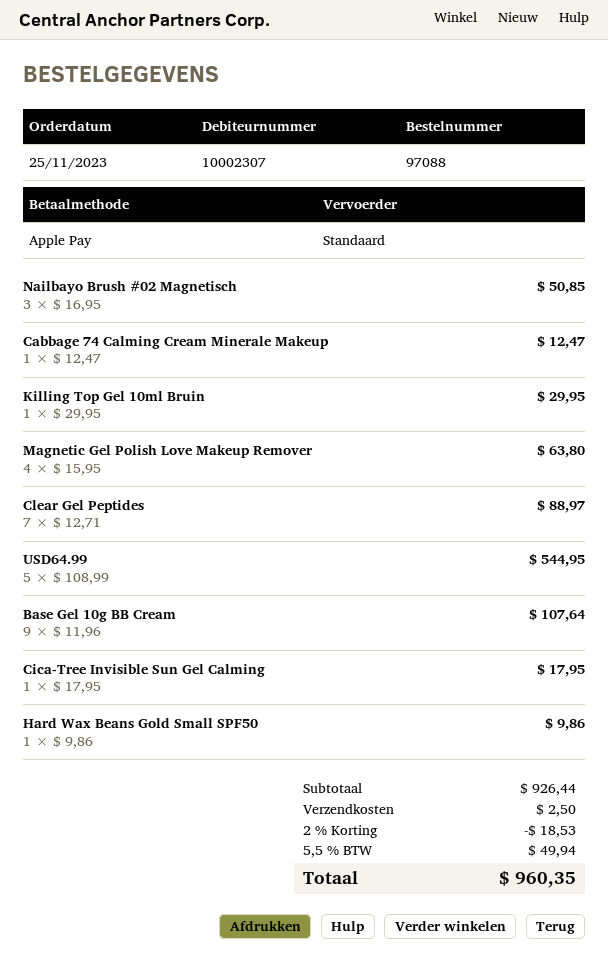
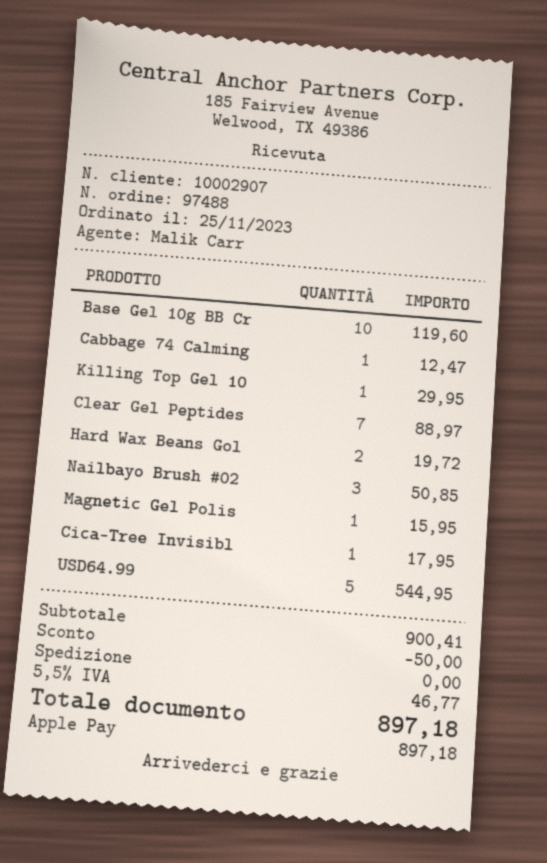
order number: 97088 -> 97488
customer number: 10002307 -> 10002907
Magnetic Gel Polish Love Makeup Remover: 4 for 63.80 -> 1 for 15.95
Base Gel 10g BB Cream: 9 for 107.64 -> 10 for 119.60
Hard Wax Beans Gold Small SPF50: 1 for 9.86 -> 2 for 19.72
subtotal: 926.44 -> 900.41
discount: 18.53 -> 50.00
shipping: 2.50 -> 0.00
tax: 5.5% = 49.94 -> 5.5% = 46.77
total: 960.35 -> 897.18

